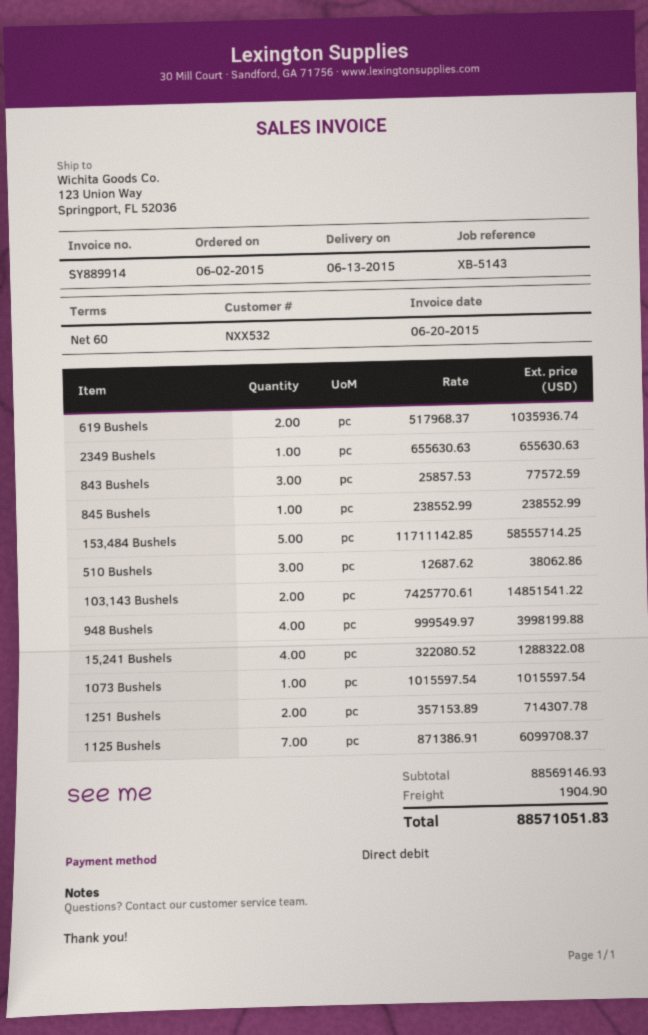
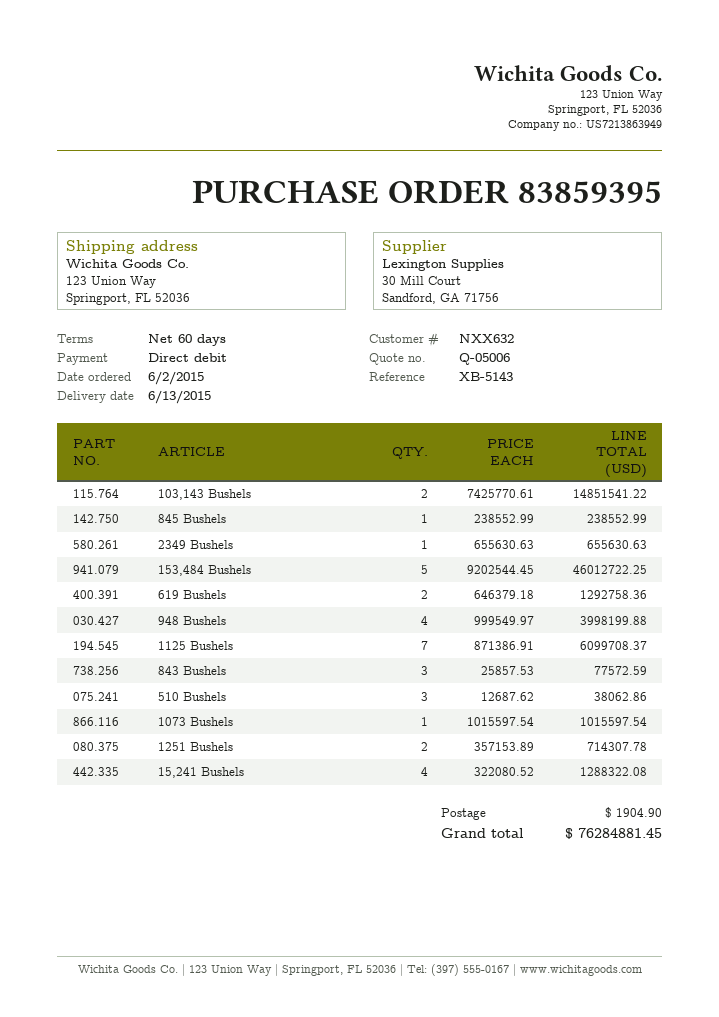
customer number: NXX532 -> NXX632
619 Bushels: 2 x 517968.37 = 1035936.74 -> 2 x 646379.18 = 1292758.36
153,484 Bushels: 5 x 11711142.85 = 58555714.25 -> 5 x 9202544.45 = 46012722.25
total: 88571051.83 -> 76284881.45

